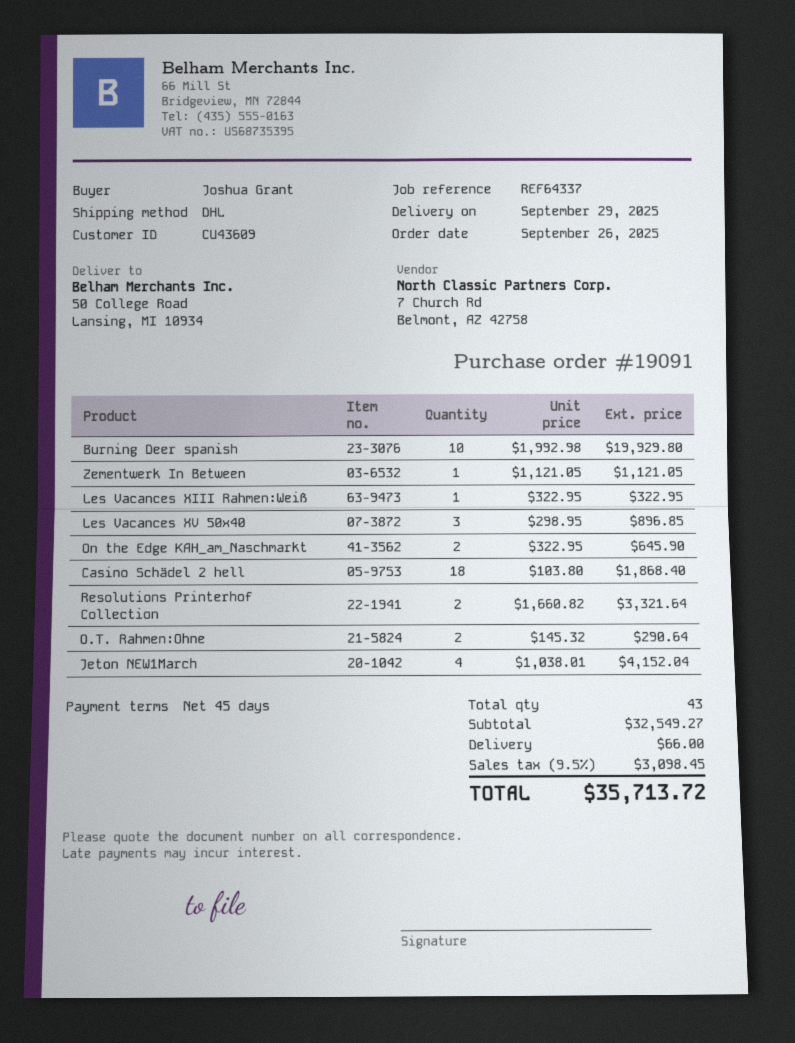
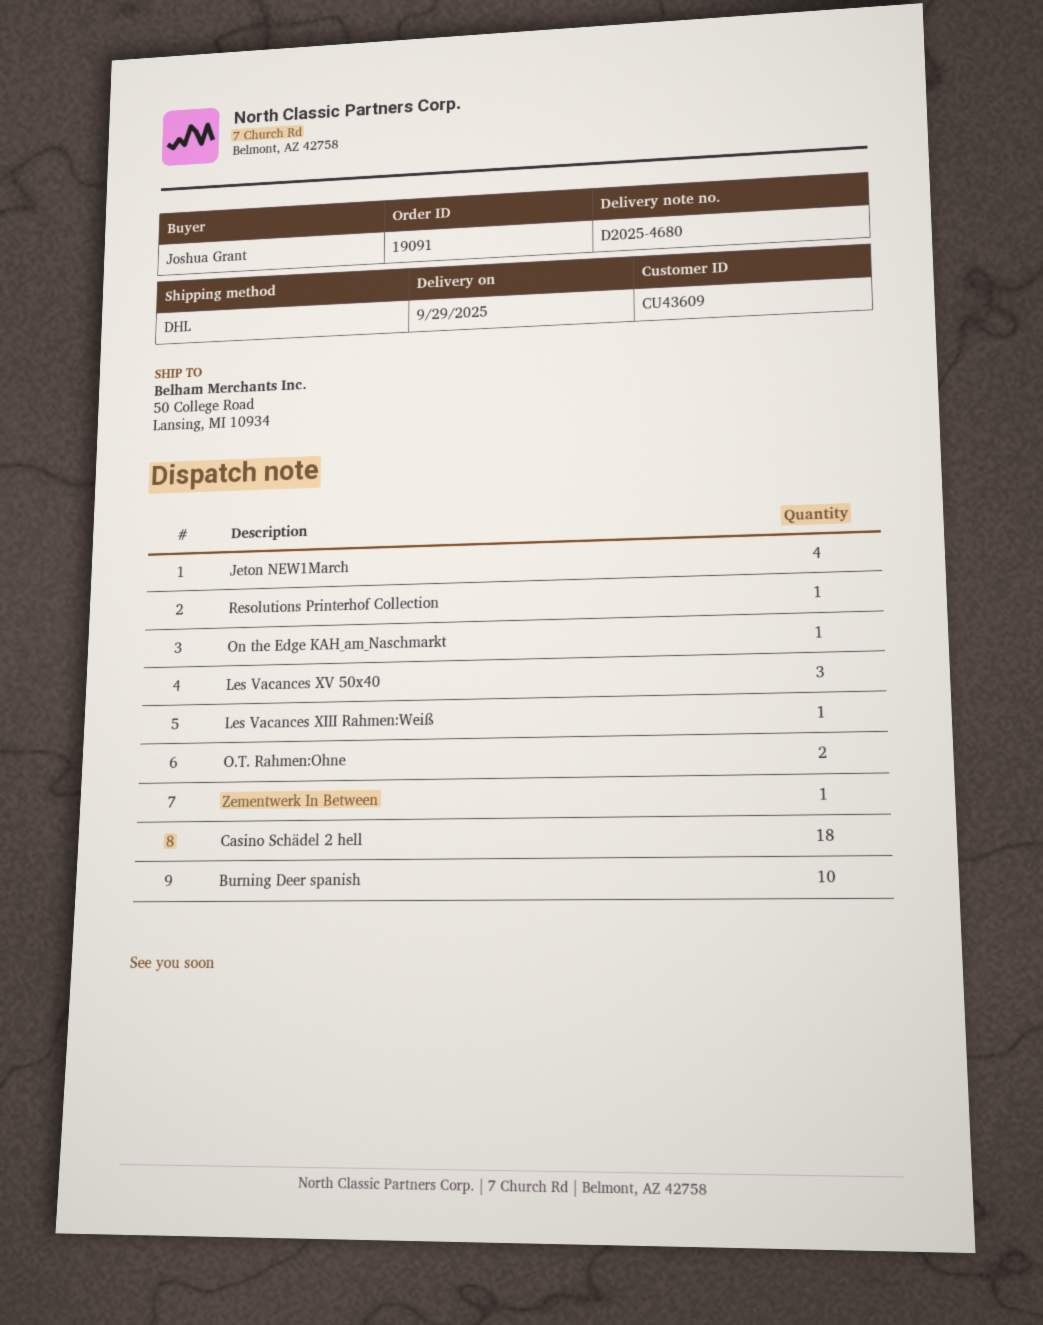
On the Edge KAH_am_Naschmarkt: 2 -> 1
Resolutions Printerhof Collection: 2 -> 1

